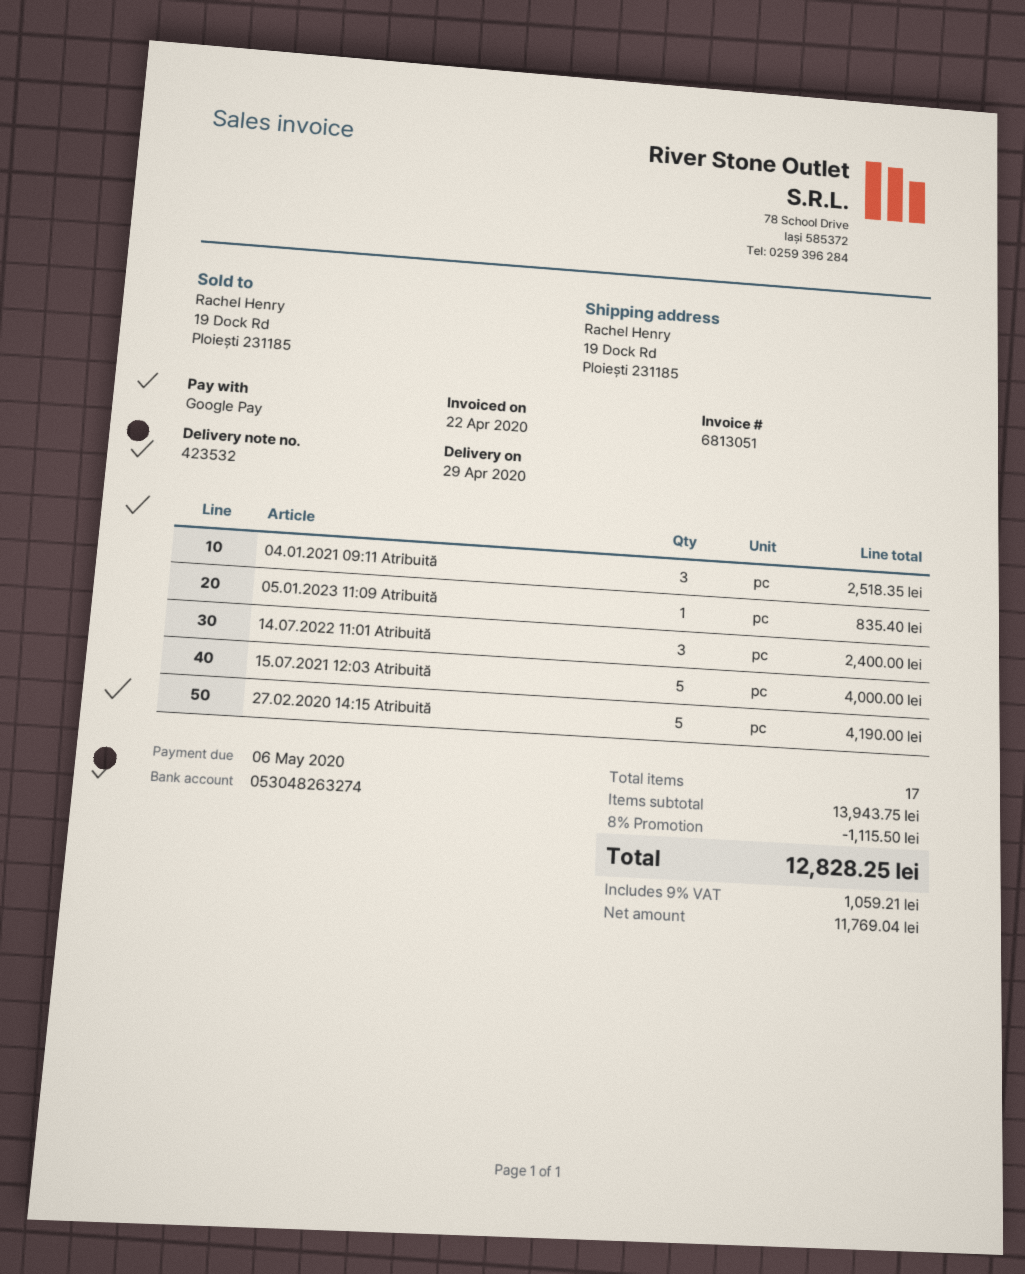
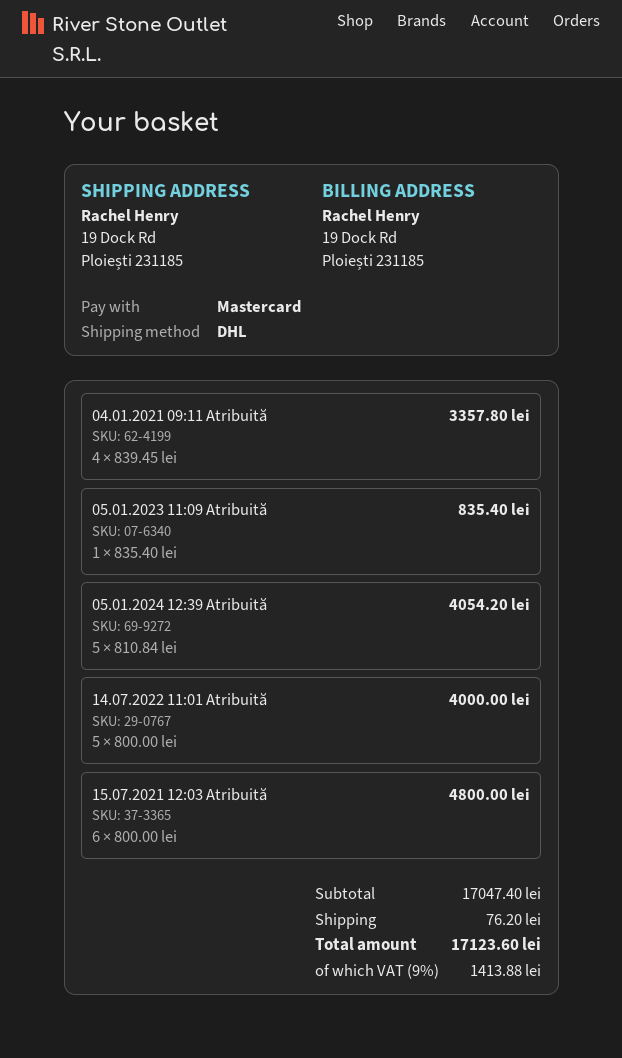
payment method: Google Pay -> Mastercard
04.01.2021 09:11 Atribuită: 3 for 2518.35 -> 4 for 3357.80
14.07.2022 11:01 Atribuită: 3 for 2400.00 -> 5 for 4000.00
15.07.2021 12:03 Atribuită: 5 for 4000.00 -> 6 for 4800.00
27.02.2020 14:15 Atribuită: 5 for 4190.00 -> none
05.01.2024 12:39 Atribuită: none -> 5 for 4054.20
subtotal: 13943.75 -> 17047.40
discount: 8% = 1115.50 -> none
shipping: none -> 76.20
tax: 9% = 1059.21 -> 9% = 1413.88
total: 12828.25 -> 17123.60

